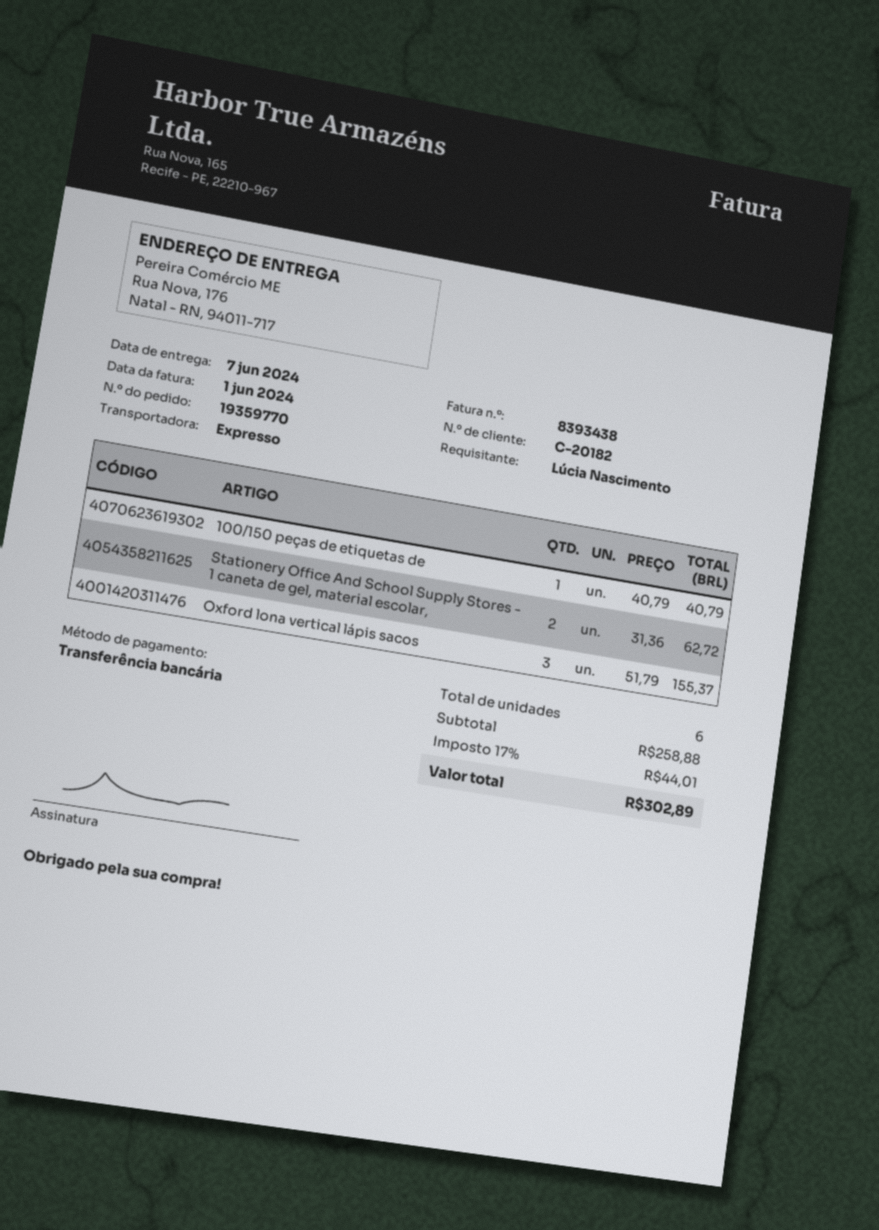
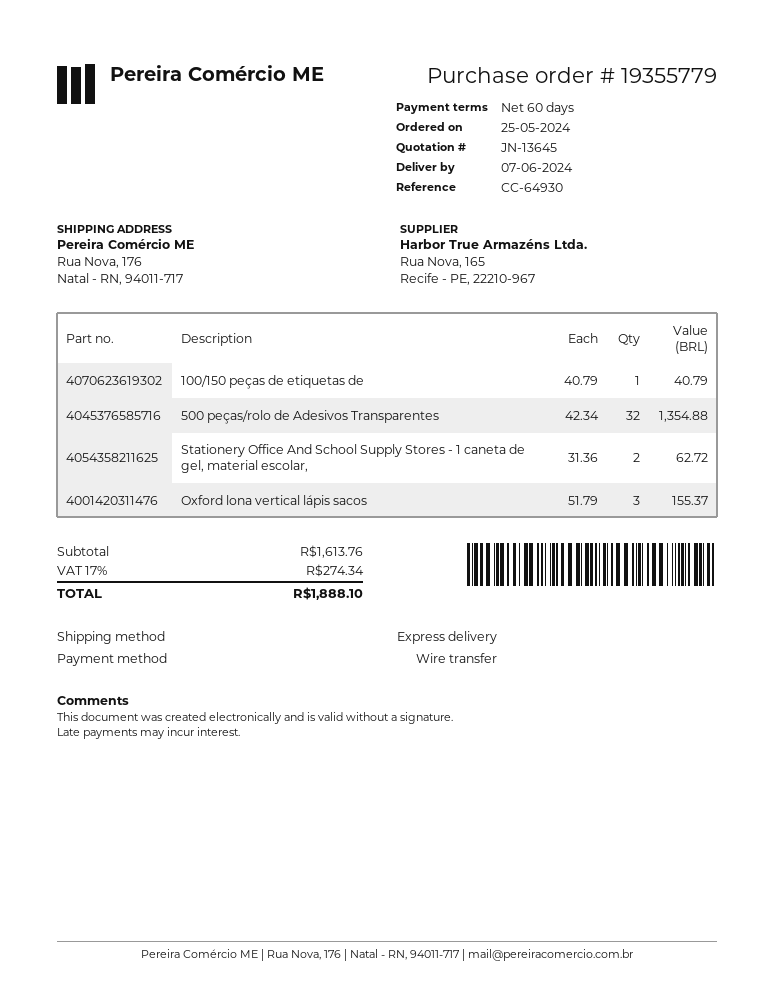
order number: 19359770 -> 19355779
500 peças/rolo de Adesivos Transparentes: none -> 32 x 42.34 = 1354.88
subtotal: 258.88 -> 1613.76
tax: 17% = 44.01 -> 17% = 274.34
total: 302.89 -> 1888.10

